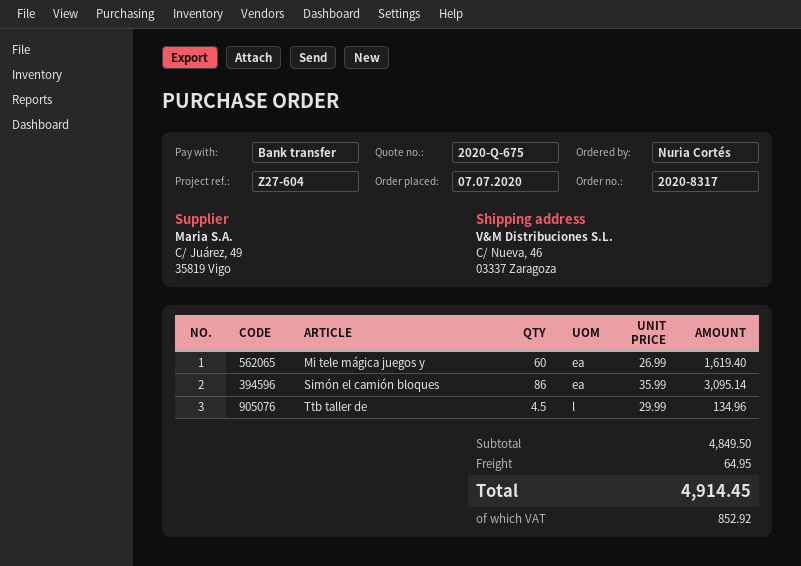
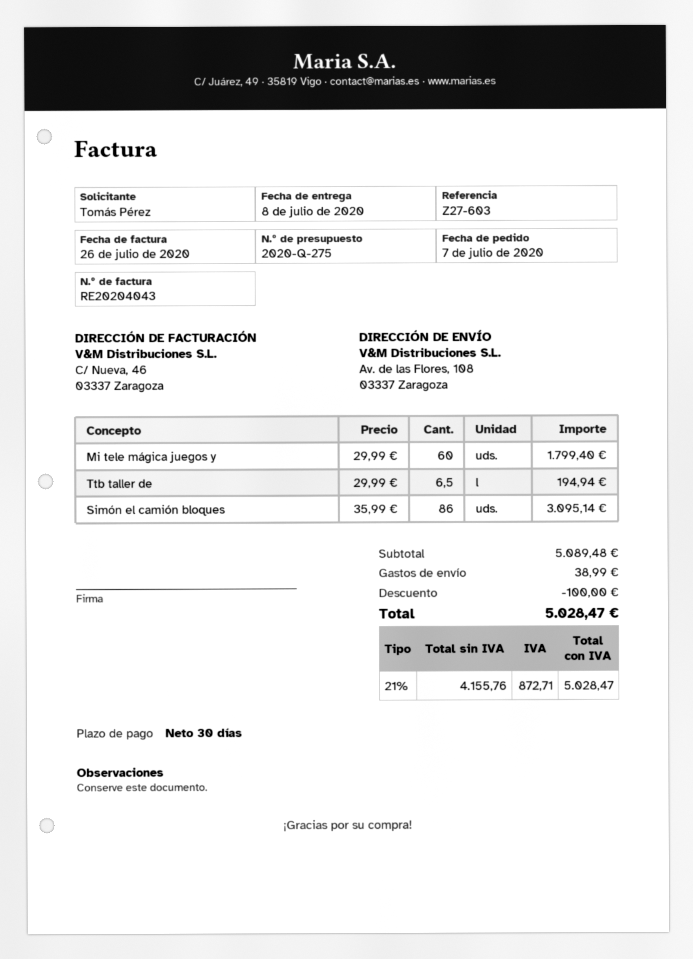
quote number: 2020-Q-675 -> 2020-Q-275
reference: Z27-604 -> Z27-603
ordered by: Nuria Cortés -> Tomás Pérez
ship to: C/ Nueva, 46, 03337 Zaragoza -> Av. de las Flores, 108, 03337 Zaragoza
Mi tele mágica juegos y: 60 x 26.99 = 1619.40 -> 60 x 29.99 = 1799.40
Ttb taller de: 4.5 x 29.99 = 134.96 -> 6.5 x 29.99 = 194.94
subtotal: 4849.50 -> 5089.48
discount: none -> 100.00
shipping: 64.95 -> 38.99
tax: 852.92 -> 872.71
total: 4914.45 -> 5028.47

